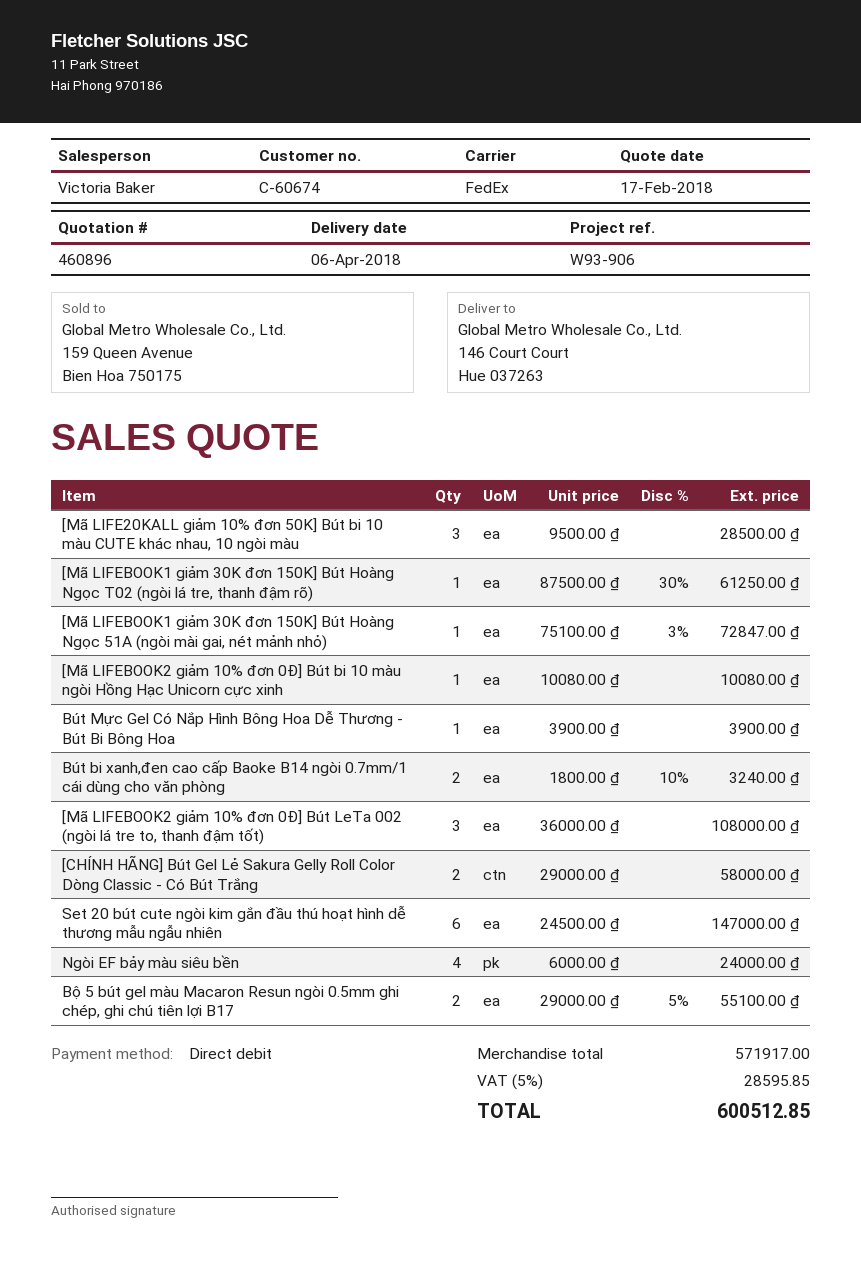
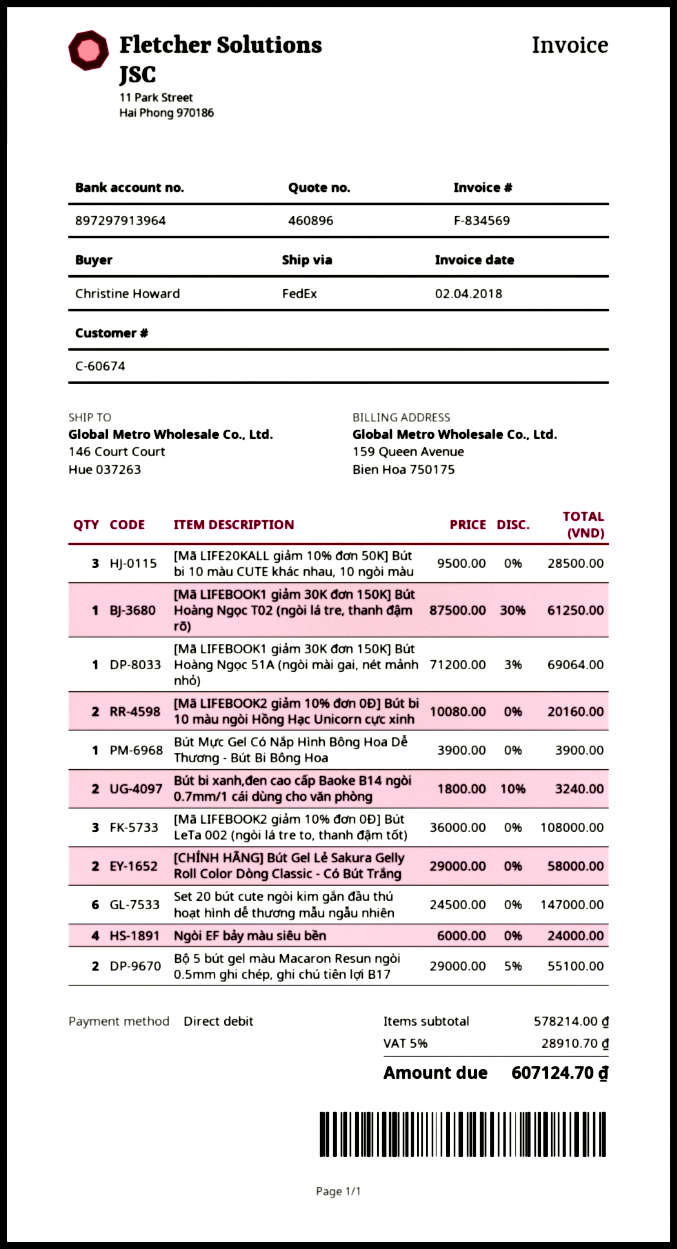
[Mã LIFEBOOK1 giảm 30K đơn 150K] Bút Hoàng Ngọc 51A (ngòi mài gai, nét mảnh nhỏ): 1 x 75100.00 - 3% = 72847.00 -> 1 x 71200.00 - 3% = 69064.00
[Mã LIFEBOOK2 giảm 10% đơn 0Đ] Bút bi 10 màu ngòi Hồng Hạc Unicorn cực xinh: 1 x 10080.00 = 10080.00 -> 2 x 10080.00 = 20160.00
subtotal: 571917.00 -> 578214.00
tax: 5% = 28595.85 -> 5% = 28910.70
total: 600512.85 -> 607124.70

